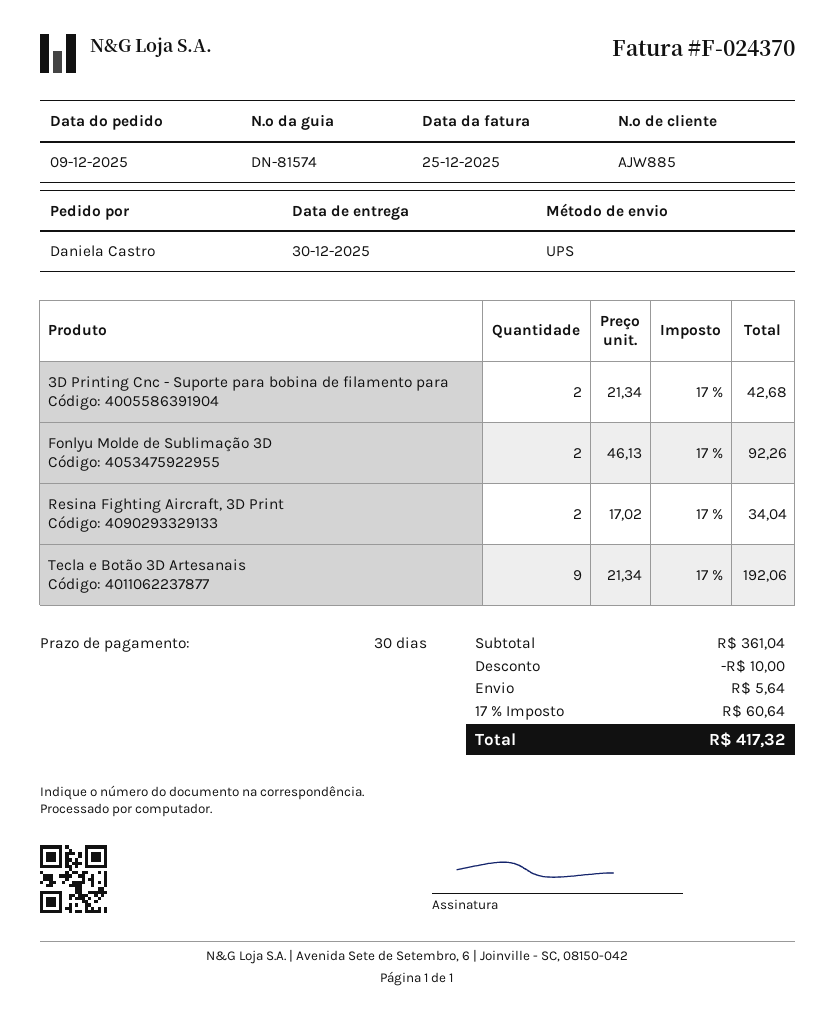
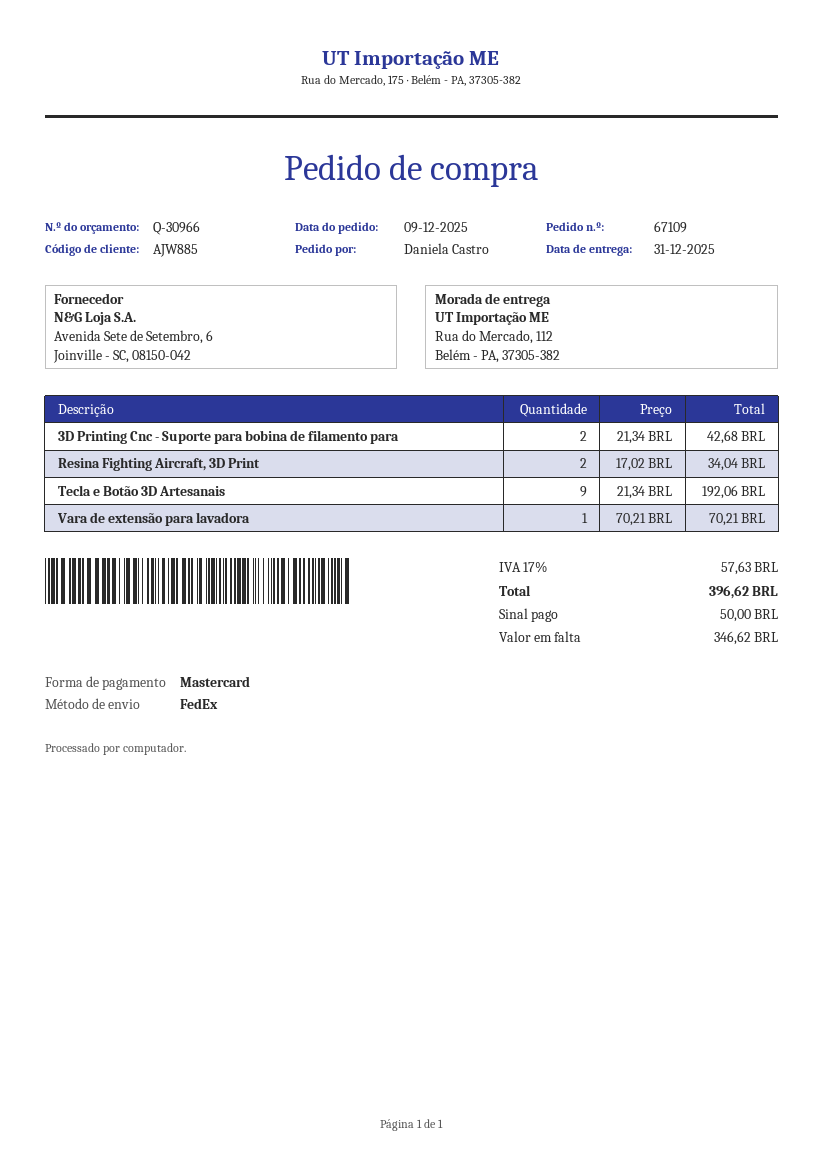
delivery date: 2025-12-30 -> 2025-12-31
shipping method: UPS -> FedEx
Fonlyu Molde de Sublimação 3D: 2 x 46.13 = 92.26 -> none
Vara de extensão para lavadora: none -> 1 x 70.21 = 70.21
discount: 10.00 -> none
shipping: 5.64 -> none
tax: 17% = 60.64 -> 17% = 57.63
total: 417.32 -> 396.62

